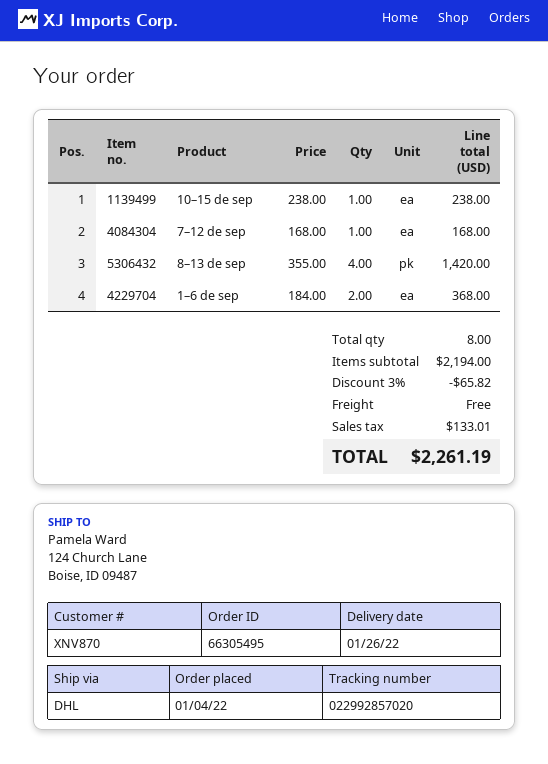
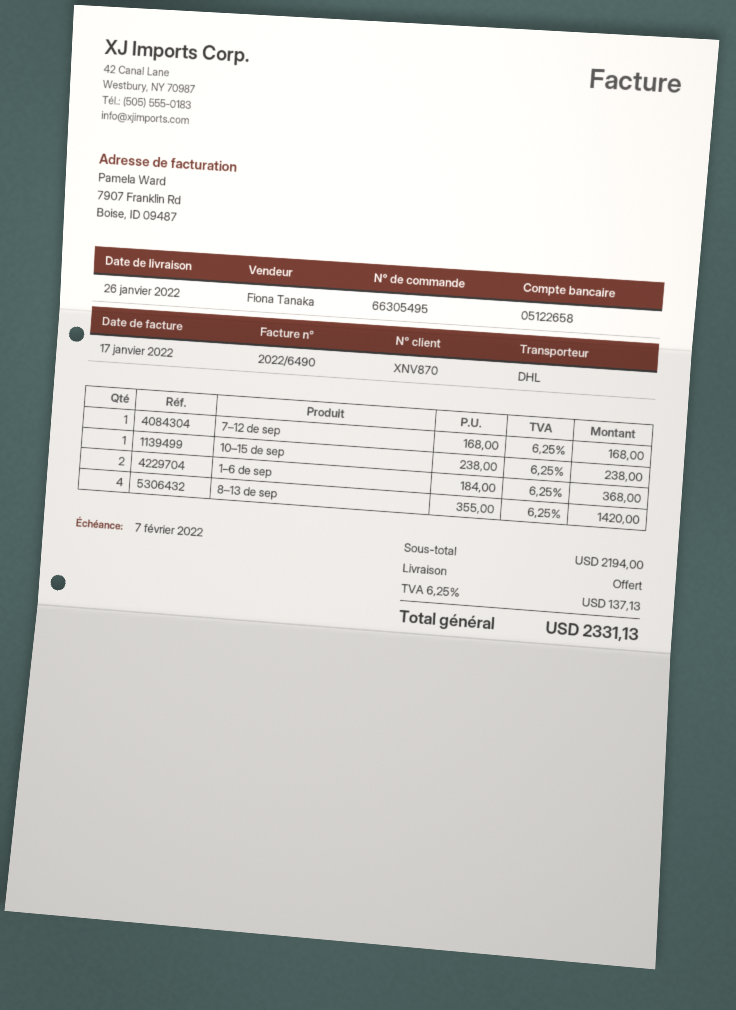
discount: 3% = 65.82 -> none
tax: 133.01 -> 137.13
total: 2261.19 -> 2331.13

